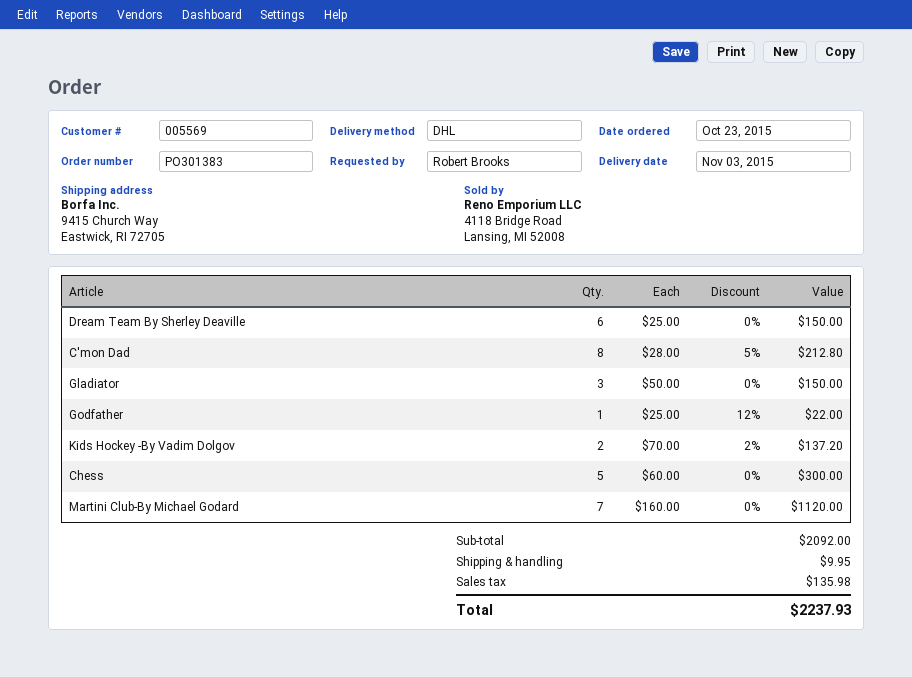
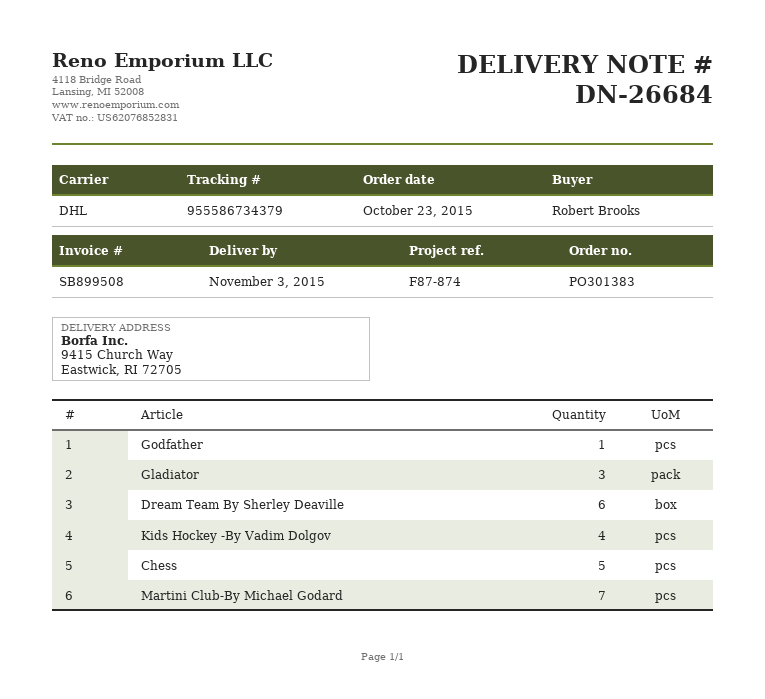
C'mon Dad: 8 -> none
Kids Hockey -By Vadim Dolgov: 2 -> 4

